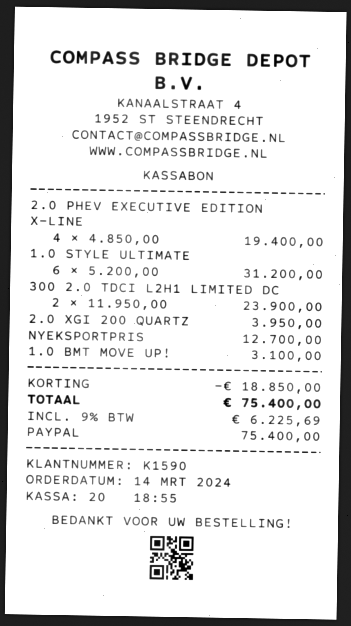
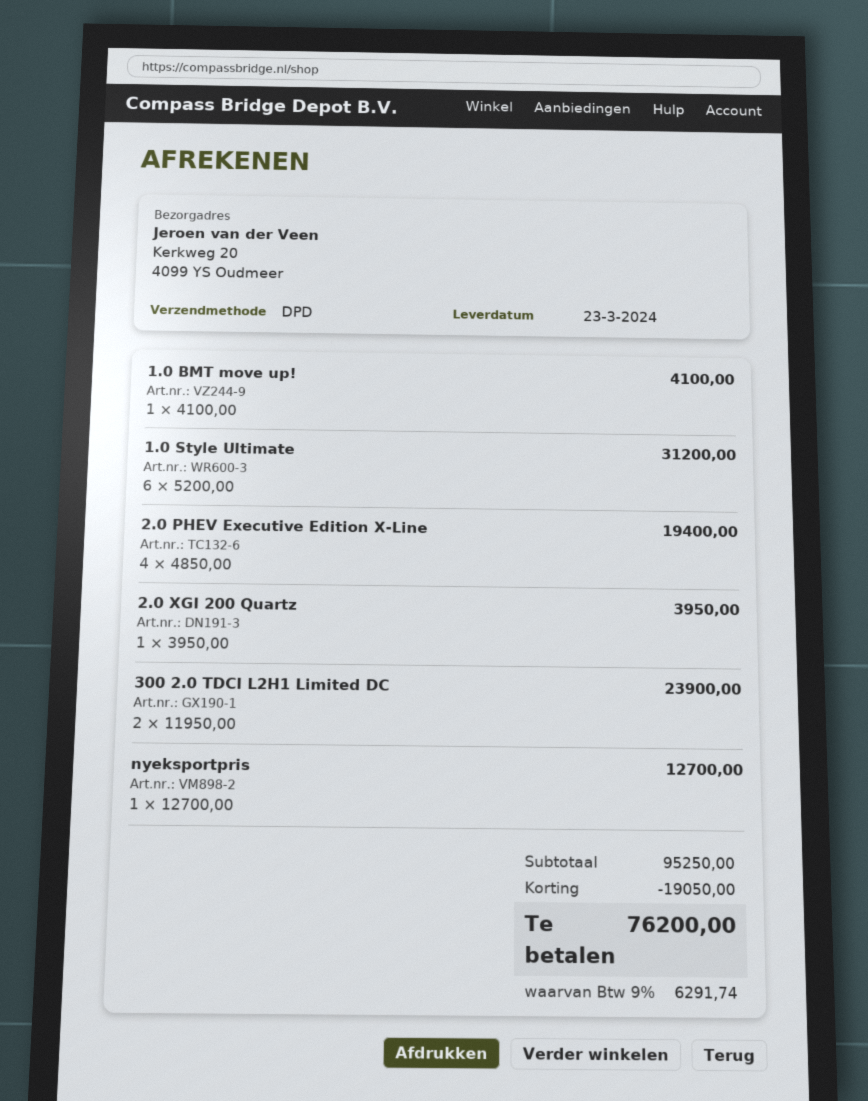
1.0 BMT MOVE UP!: 1 x 3100.00 = 3100.00 -> 1 x 4100.00 = 4100.00
discount: 18850.00 -> 19050.00
tax: 9% = 6225.69 -> 9% = 6291.74
total: 75400.00 -> 76200.00

